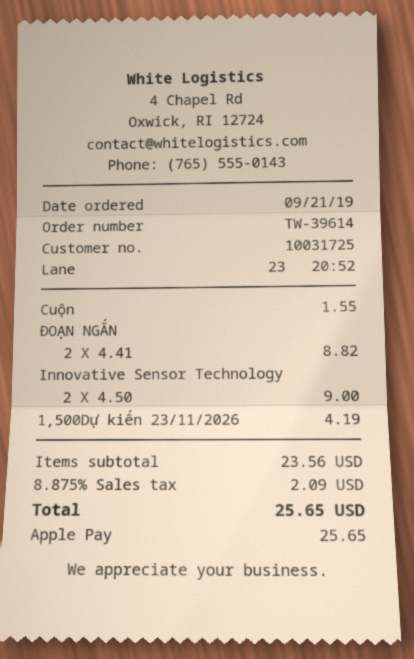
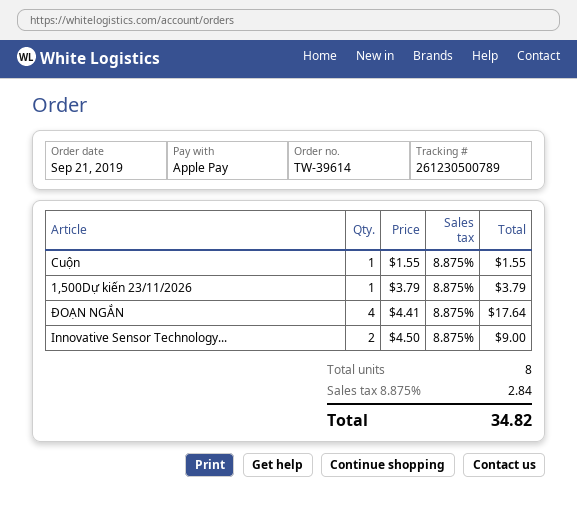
ĐOẠN NGẮN: 2 x 4.41 = 8.82 -> 4 x 4.41 = 17.64
1,500Dự kiến 23/11/2026: 1 x 4.19 = 4.19 -> 1 x 3.79 = 3.79
tax: 8.875% = 2.09 -> 8.875% = 2.84
total: 25.65 -> 34.82

